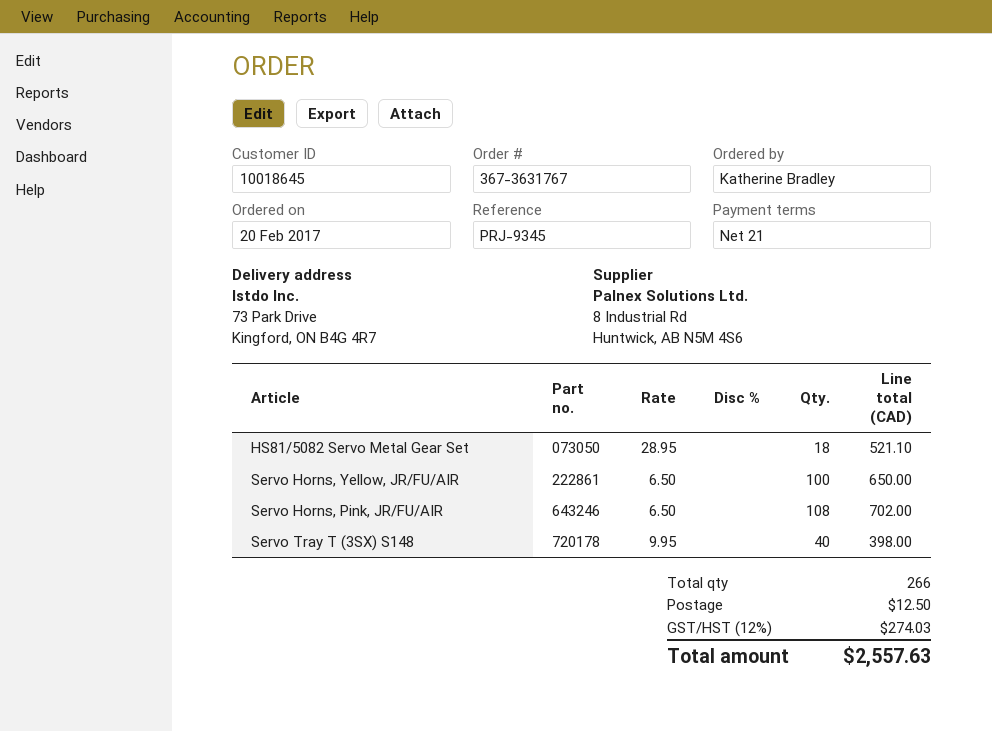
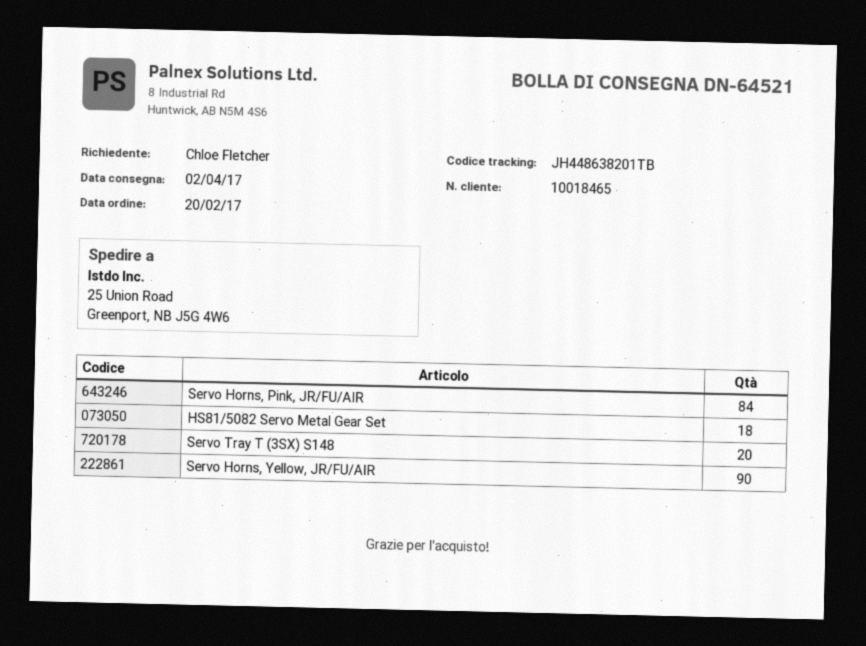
customer number: 10018645 -> 10018465
ordered by: Katherine Bradley -> Chloe Fletcher
ship to: 73 Park Drive, Kingford, ON B4G 4R7 -> 25 Union Road, Greenport, NB J5G 4W6
Servo Horns, Yellow, JR/FU/AIR: 100 -> 90
Servo Horns, Pink, JR/FU/AIR: 108 -> 84
Servo Tray T (3SX) S148: 40 -> 20

